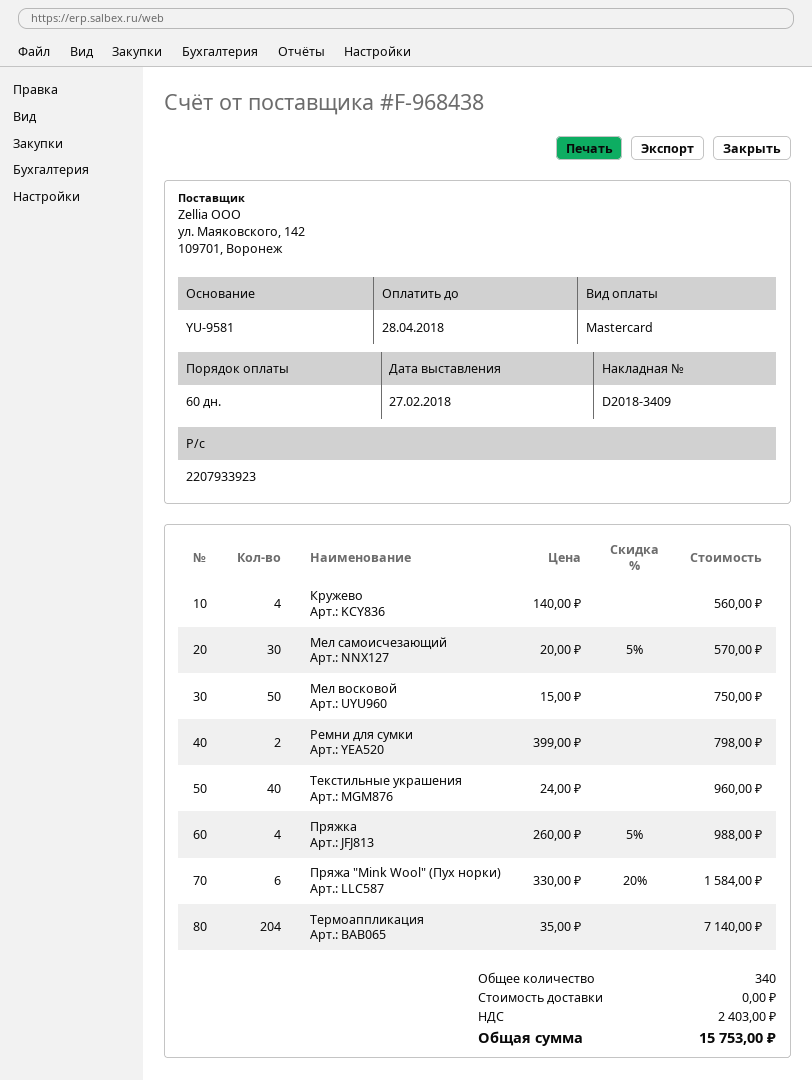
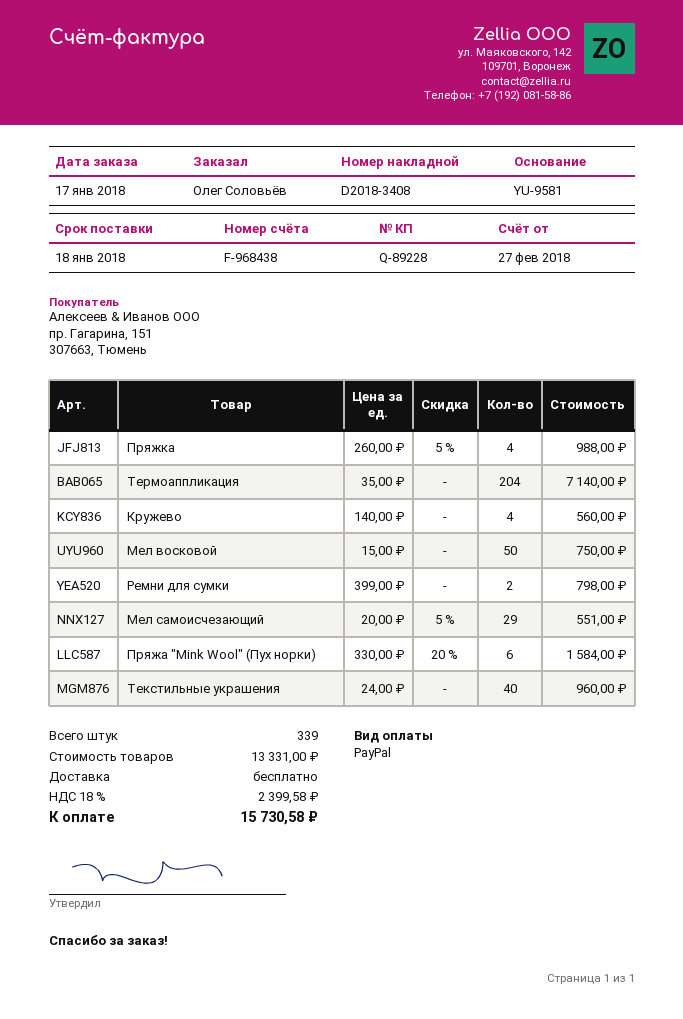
delivery note number: D2018-3409 -> D2018-3408
payment method: Mastercard -> PayPal
Мел самоисчезающий: 30 x 20.00 - 5% = 570.00 -> 29 x 20.00 - 5% = 551.00
total quantity: 340 -> 339
tax: 2403.00 -> 2399.58
total: 15753.00 -> 15730.58

